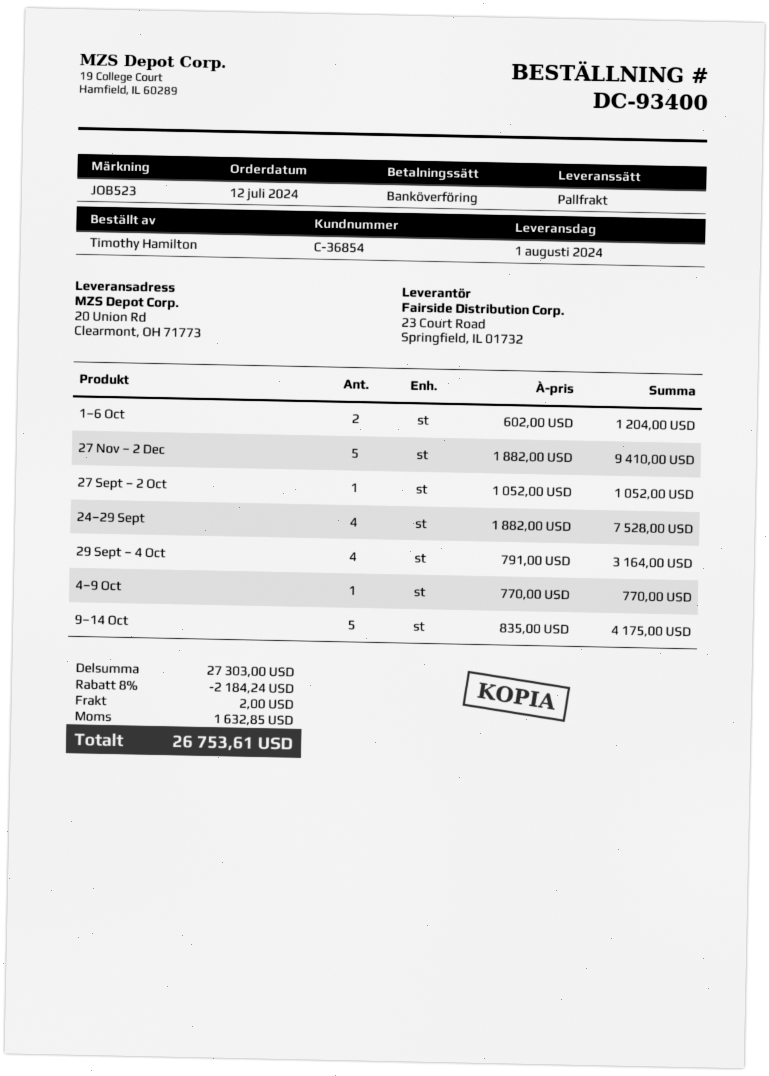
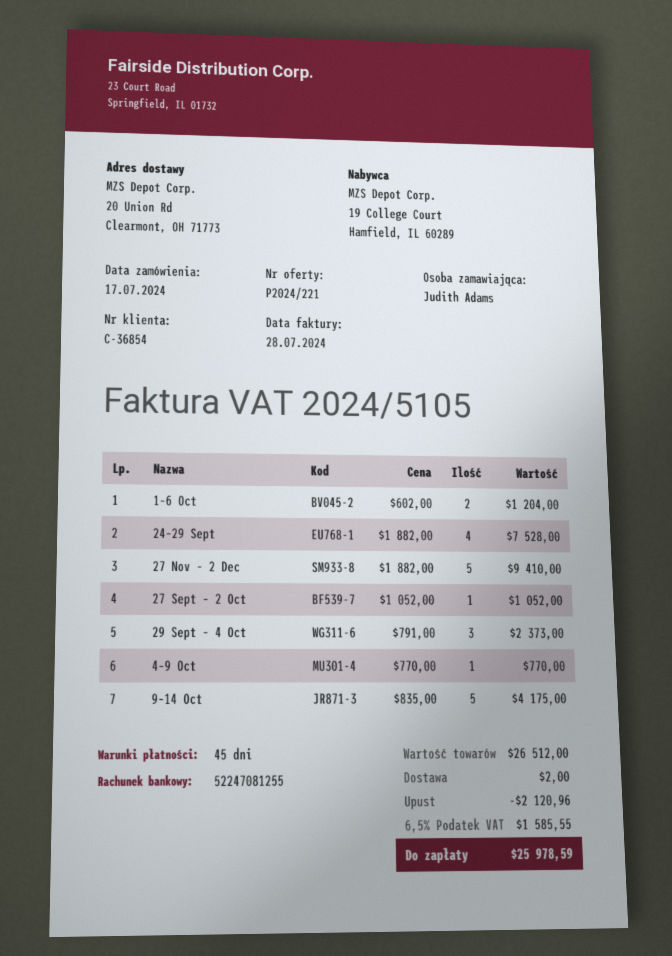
order date: 2024-07-12 -> 2024-07-17
ordered by: Timothy Hamilton -> Judith Adams
29 Sept – 4 Oct: 4 x 791.00 = 3164.00 -> 3 x 791.00 = 2373.00
subtotal: 27303.00 -> 26512.00
discount: 2184.24 -> 2120.96
tax: 1632.85 -> 1585.55
total: 26753.61 -> 25978.59

